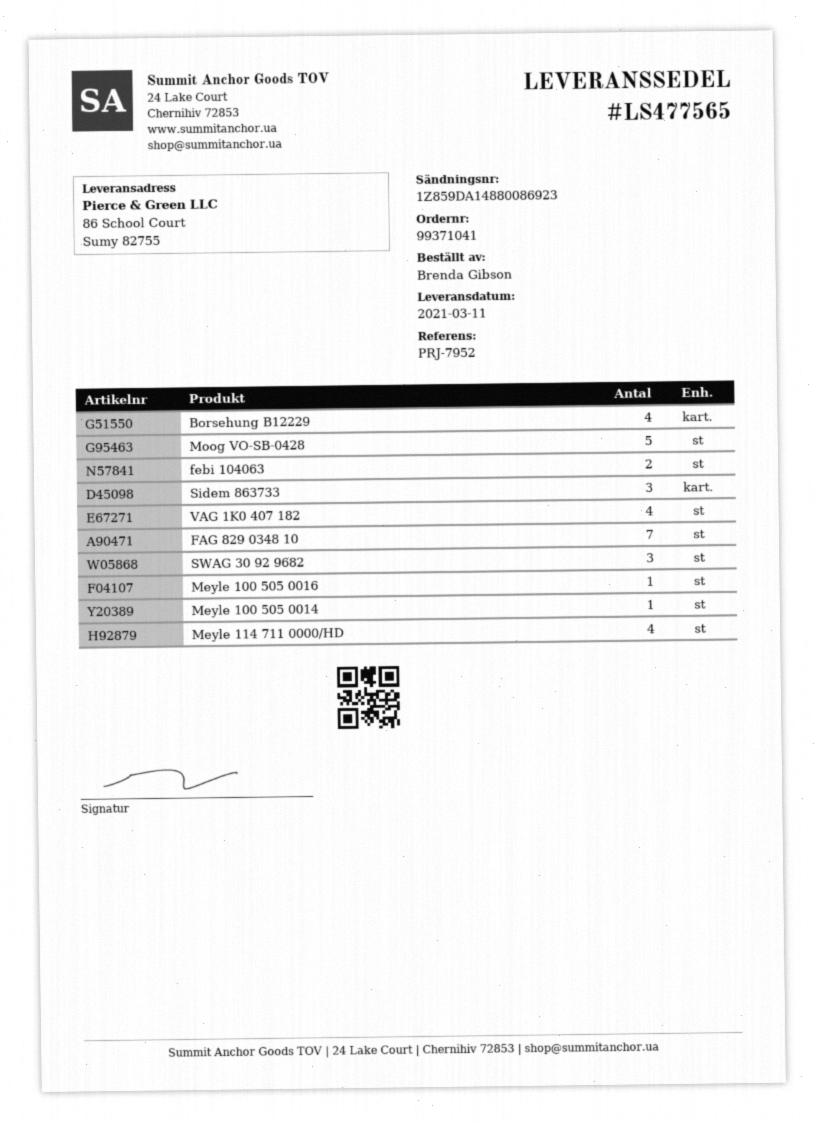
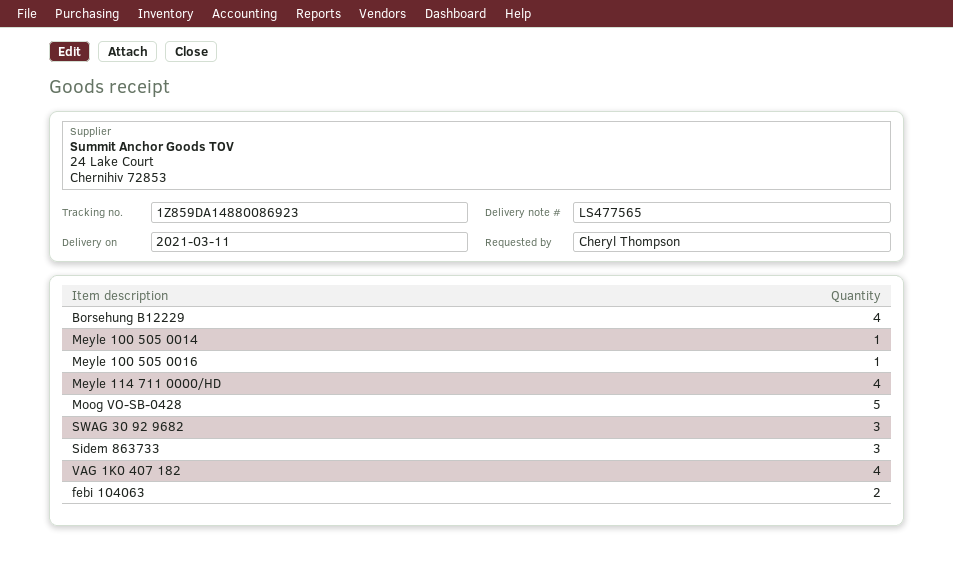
ordered by: Brenda Gibson -> Cheryl Thompson
FAG 829 0348 10: 7 -> none

